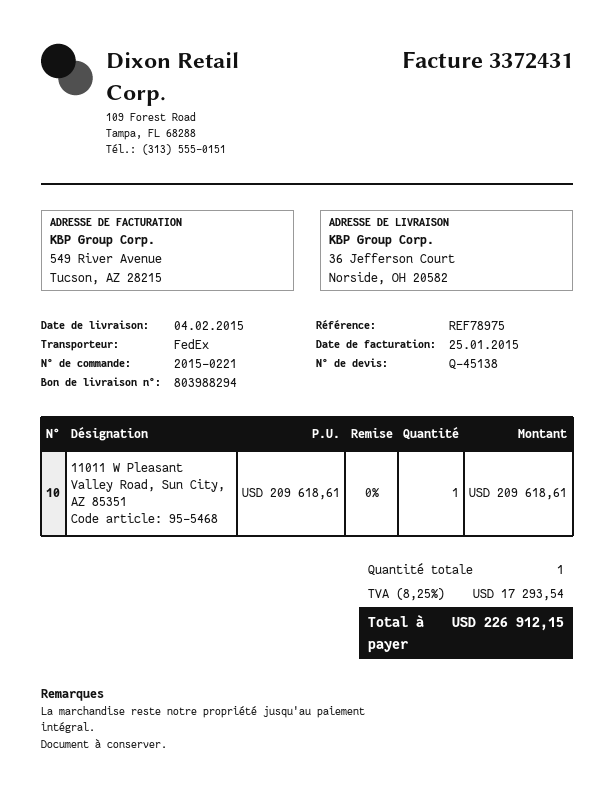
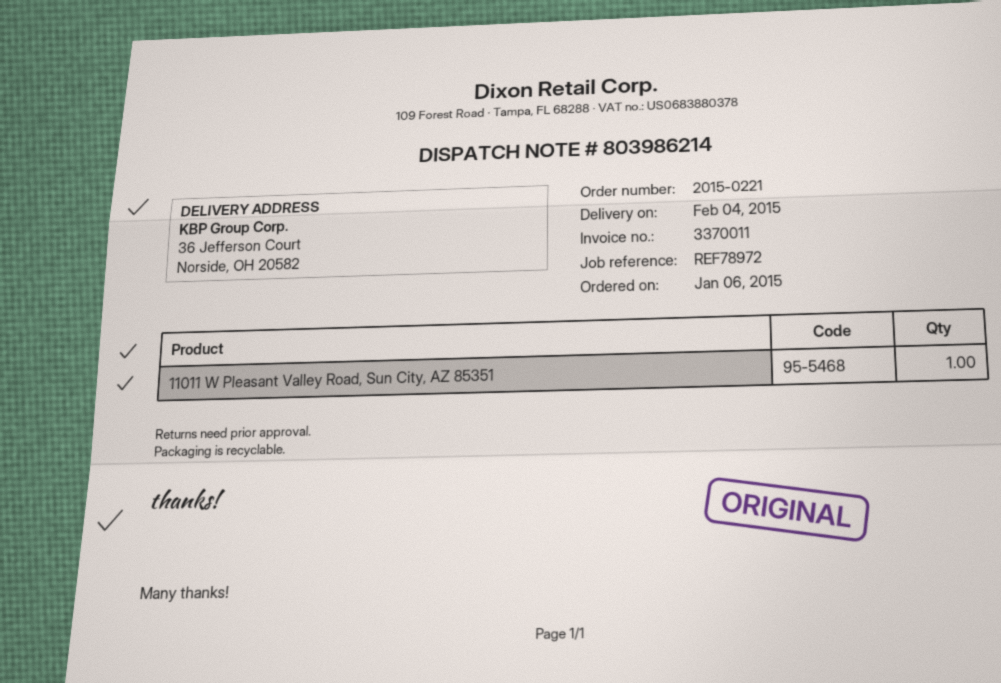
delivery note number: 803988294 -> 803986214
invoice number: 3372431 -> 3370011
reference: REF78975 -> REF78972

